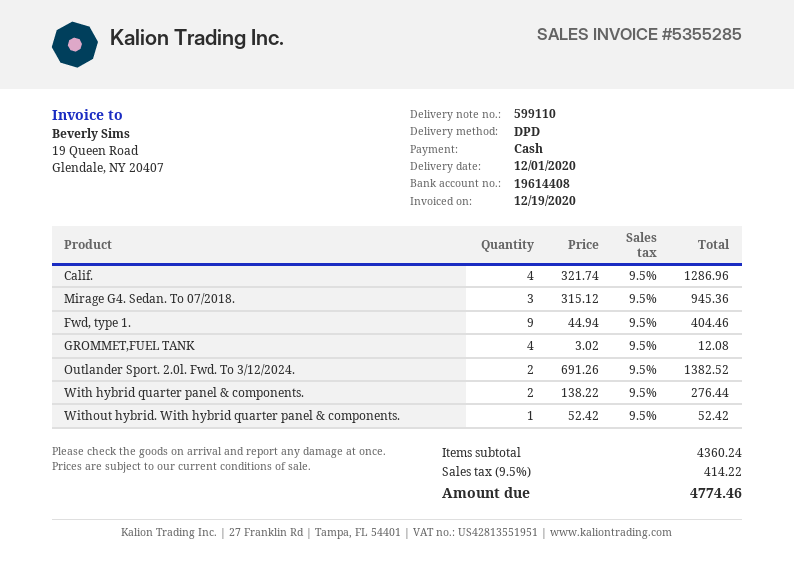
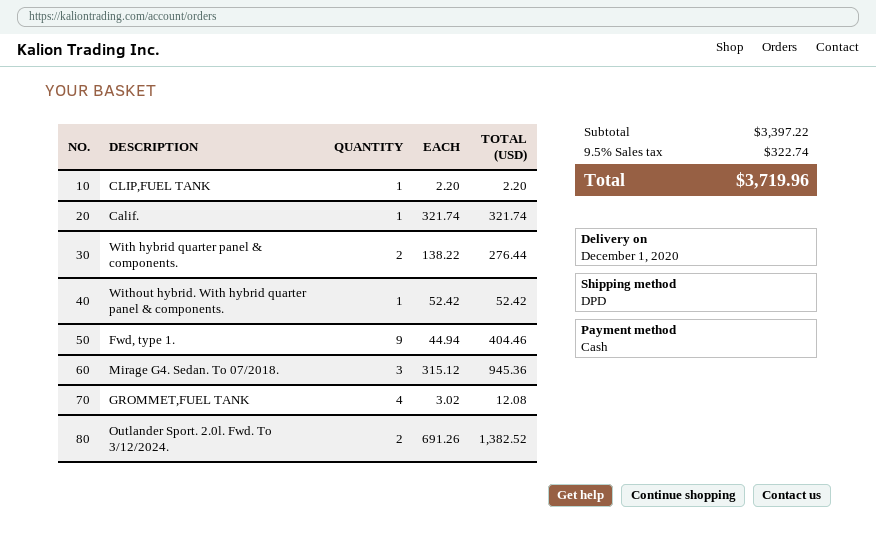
Calif.: 4 x 321.74 = 1286.96 -> 1 x 321.74 = 321.74
CLIP,FUEL TANK: none -> 1 x 2.20 = 2.20
subtotal: 4360.24 -> 3397.22
tax: 9.5% = 414.22 -> 9.5% = 322.74
total: 4774.46 -> 3719.96

